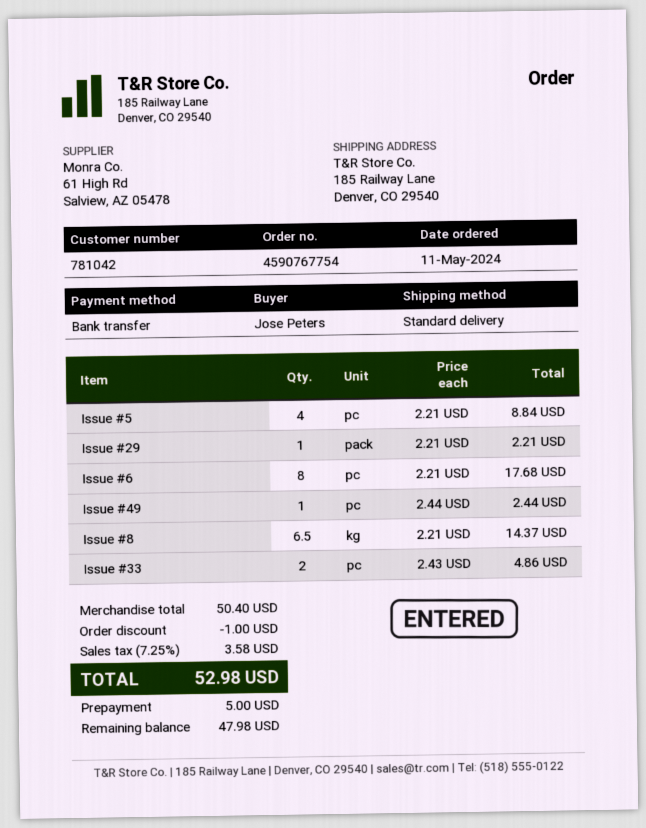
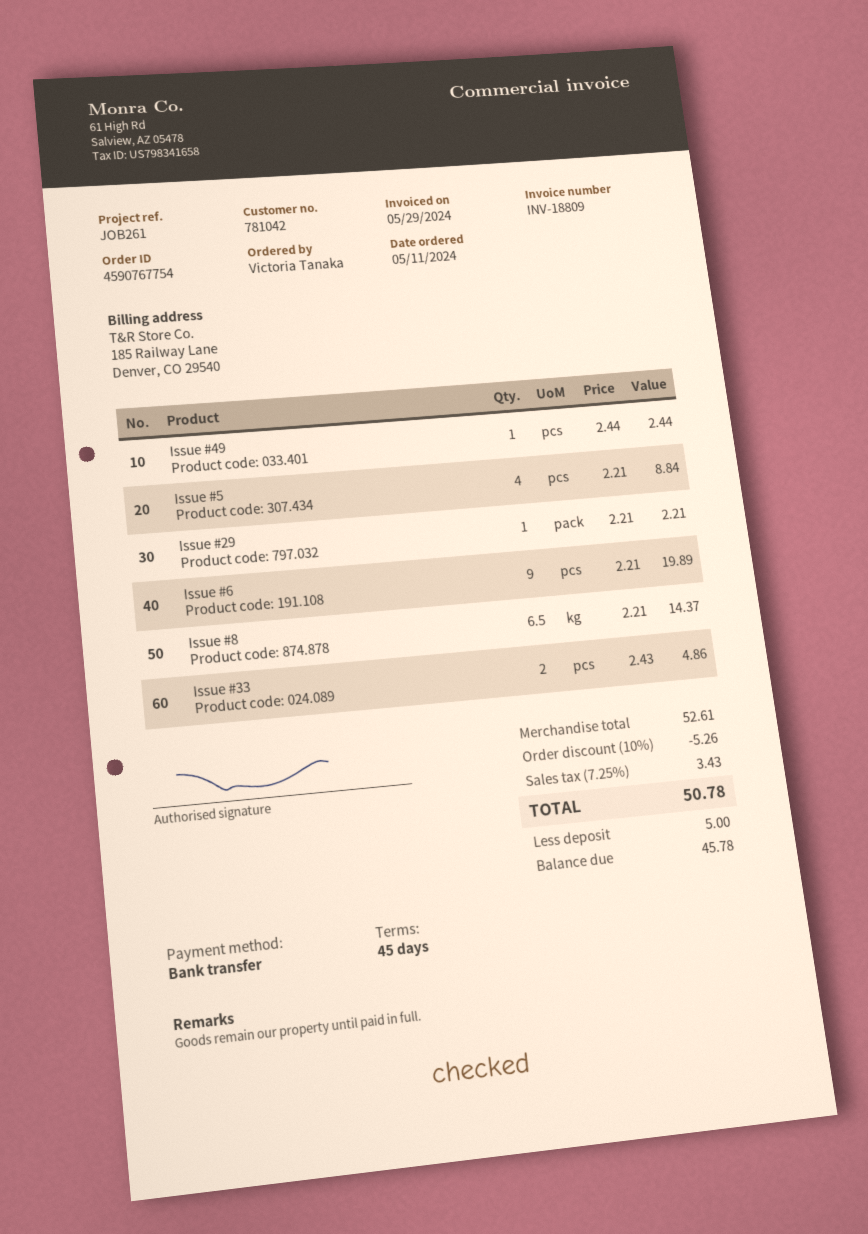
ordered by: Jose Peters -> Victoria Tanaka
Issue #6: 8 x 2.21 = 17.68 -> 9 x 2.21 = 19.89
subtotal: 50.40 -> 52.61
discount: 1.00 -> 5.26
tax: 7.25% = 3.58 -> 7.25% = 3.43
total: 52.98 -> 50.78
balance: 47.98 -> 45.78

